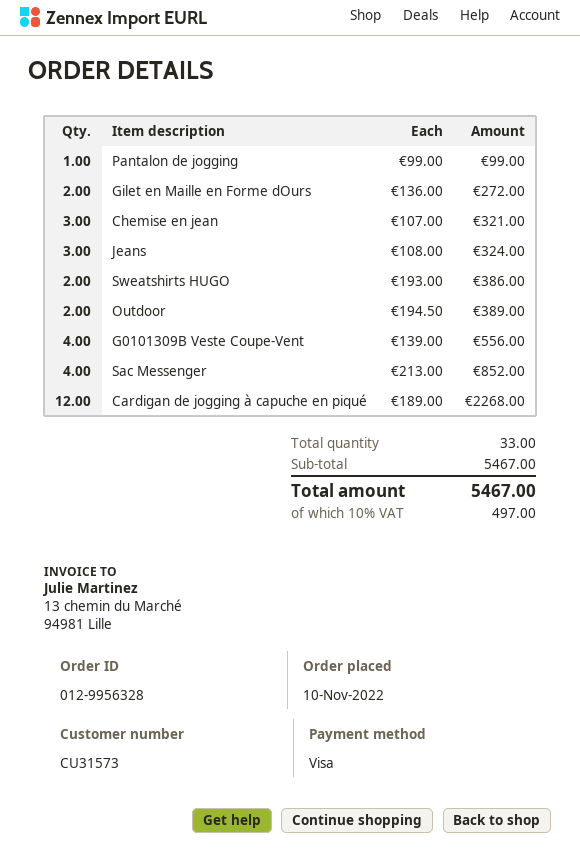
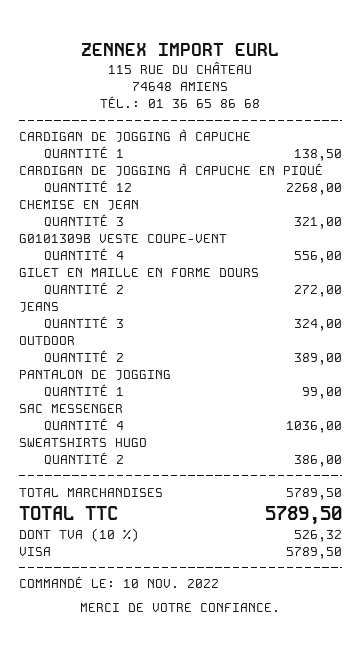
Sac Messenger: 4 for 852.00 -> 4 for 1036.00
CARDIGAN DE JOGGING À CAPUCHE: none -> 1 for 138.50
subtotal: 5467.00 -> 5789.50
tax: 10% = 497.00 -> 10% = 526.32
total: 5467.00 -> 5789.50

